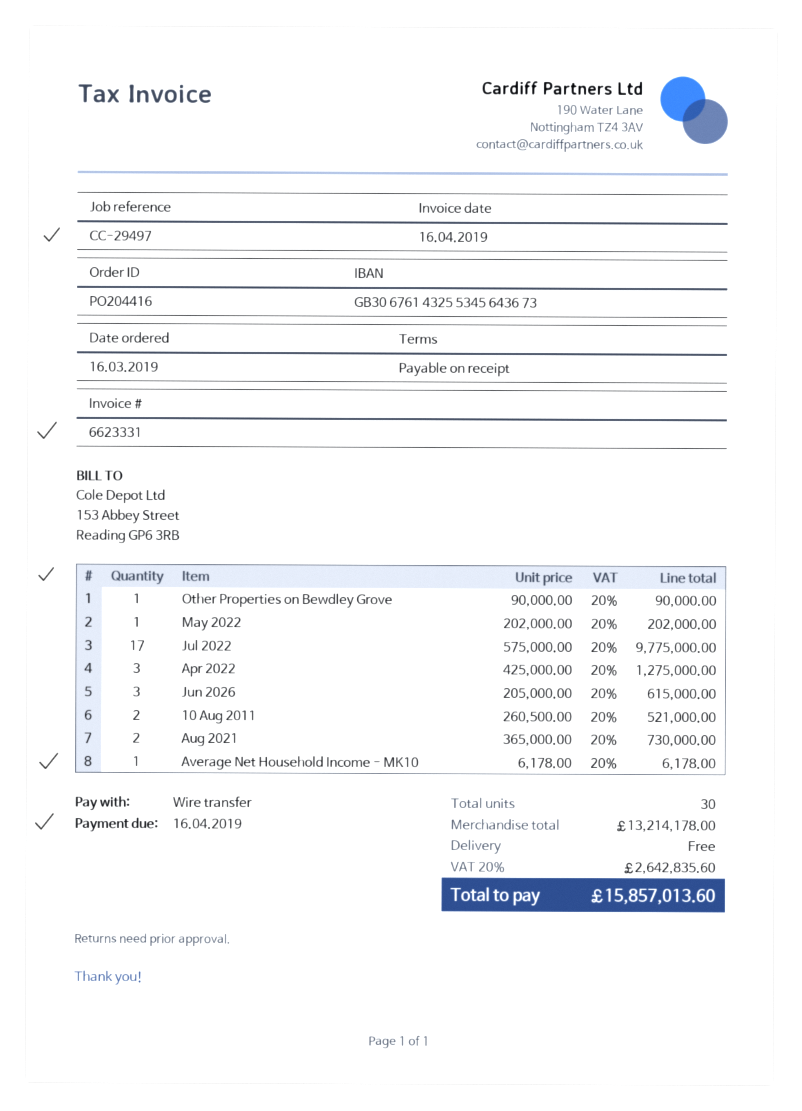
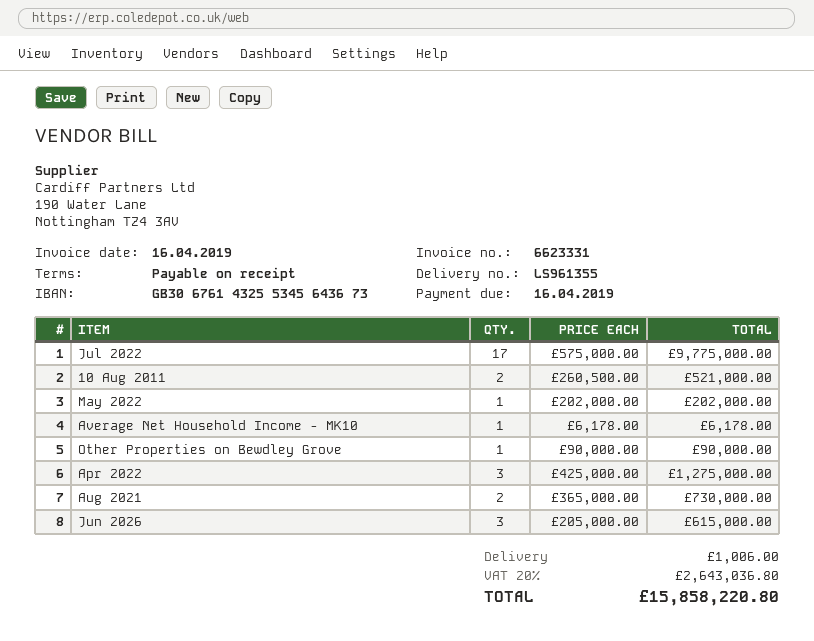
shipping: 0.00 -> 1006.00
tax: 20% = 2642835.60 -> 20% = 2643036.80
total: 15857013.60 -> 15858220.80

